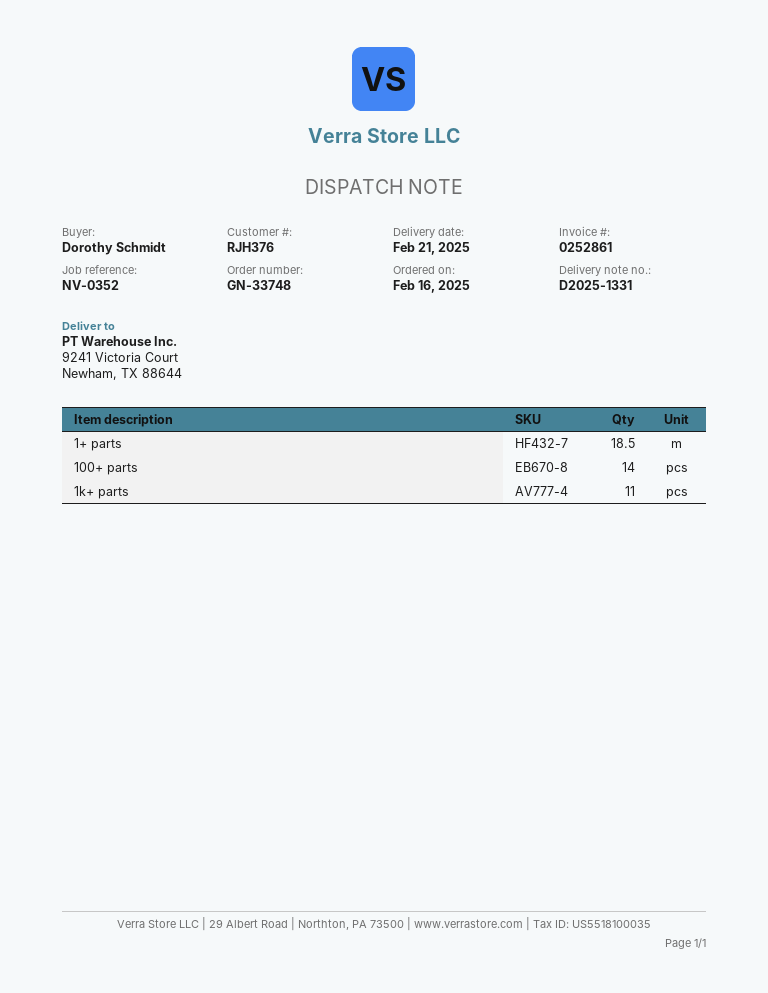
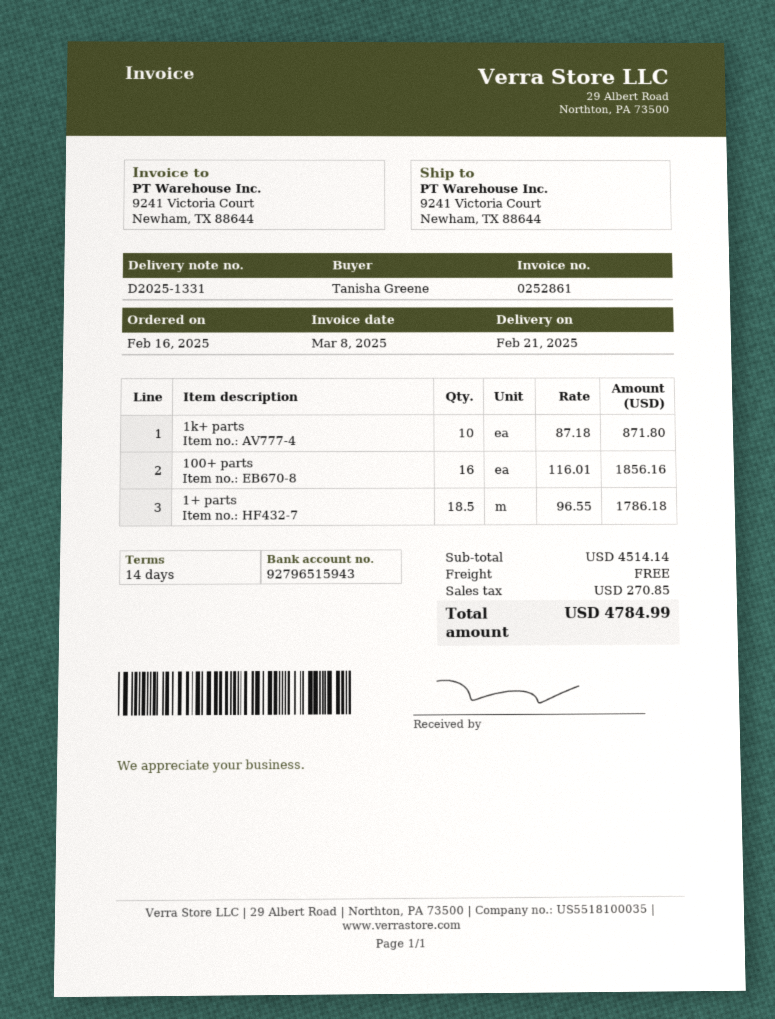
ordered by: Dorothy Schmidt -> Tanisha Greene
100+ parts: 14 -> 16
1k+ parts: 11 -> 10

